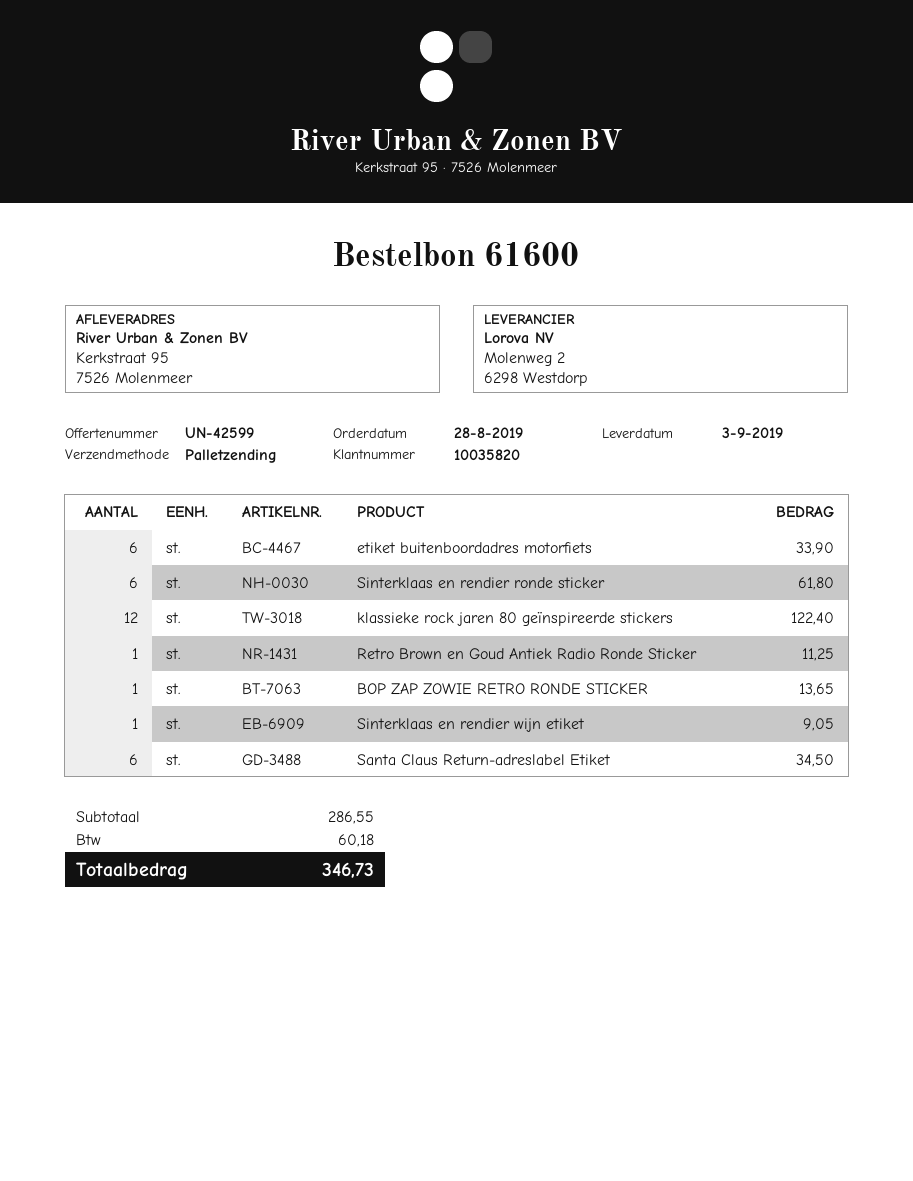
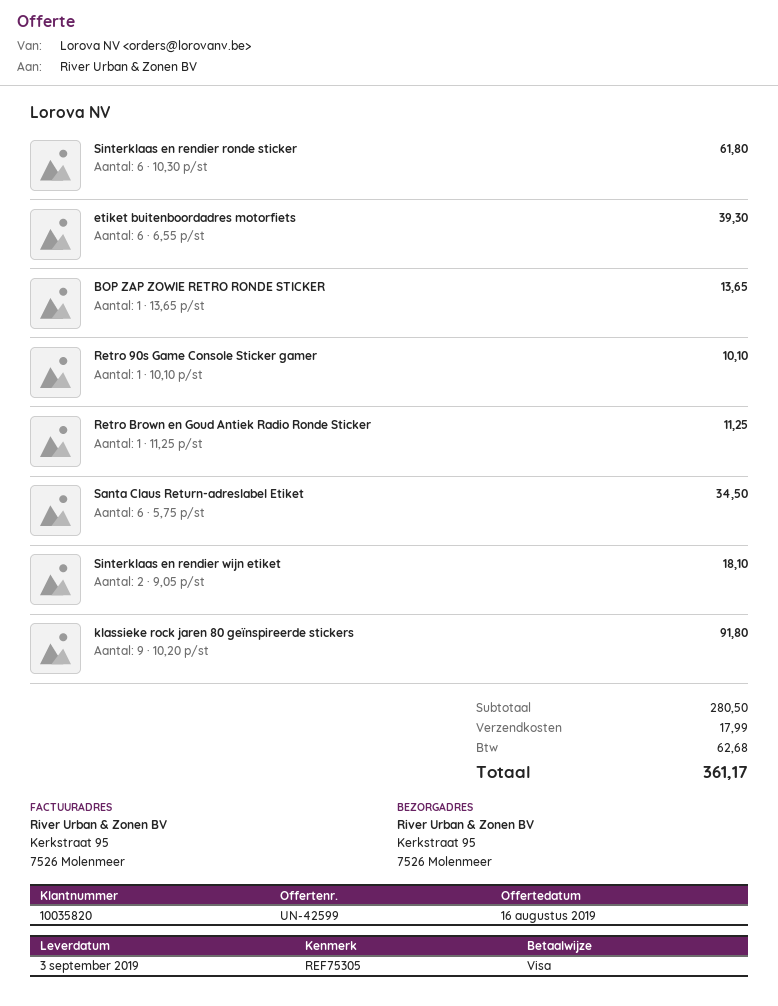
etiket buitenboordadres motorfiets: 6 for 33.90 -> 6 for 39.30
klassieke rock jaren 80 geïnspireerde stickers: 12 for 122.40 -> 9 for 91.80
Sinterklaas en rendier wijn etiket: 1 for 9.05 -> 2 for 18.10
Retro 90s Game Console Sticker gamer: none -> 1 for 10.10
subtotal: 286.55 -> 280.50
shipping: none -> 17.99
tax: 60.18 -> 62.68
total: 346.73 -> 361.17

